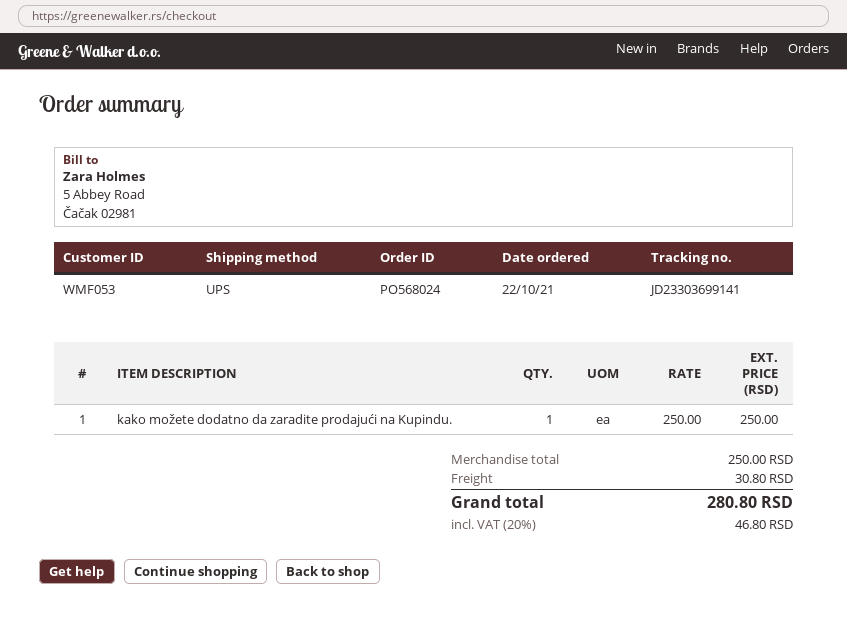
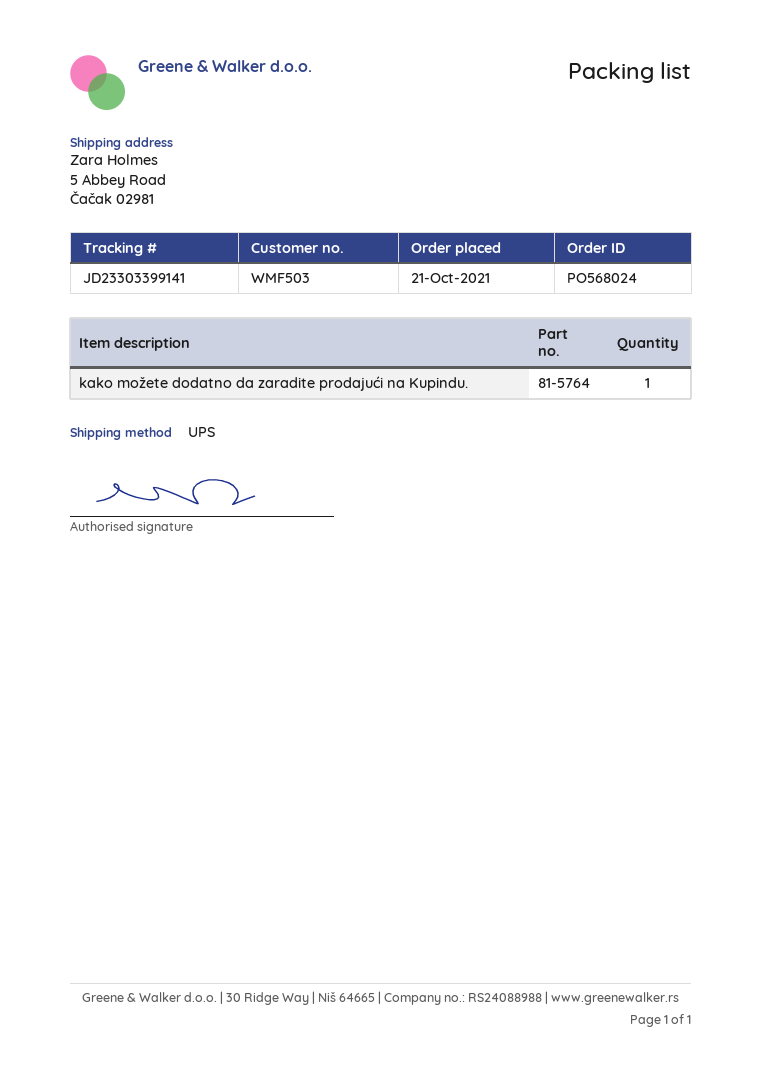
order date: 2021-10-22 -> 2021-10-21
customer number: WMF053 -> WMF503
tracking number: JD23303699141 -> JD23303399141

